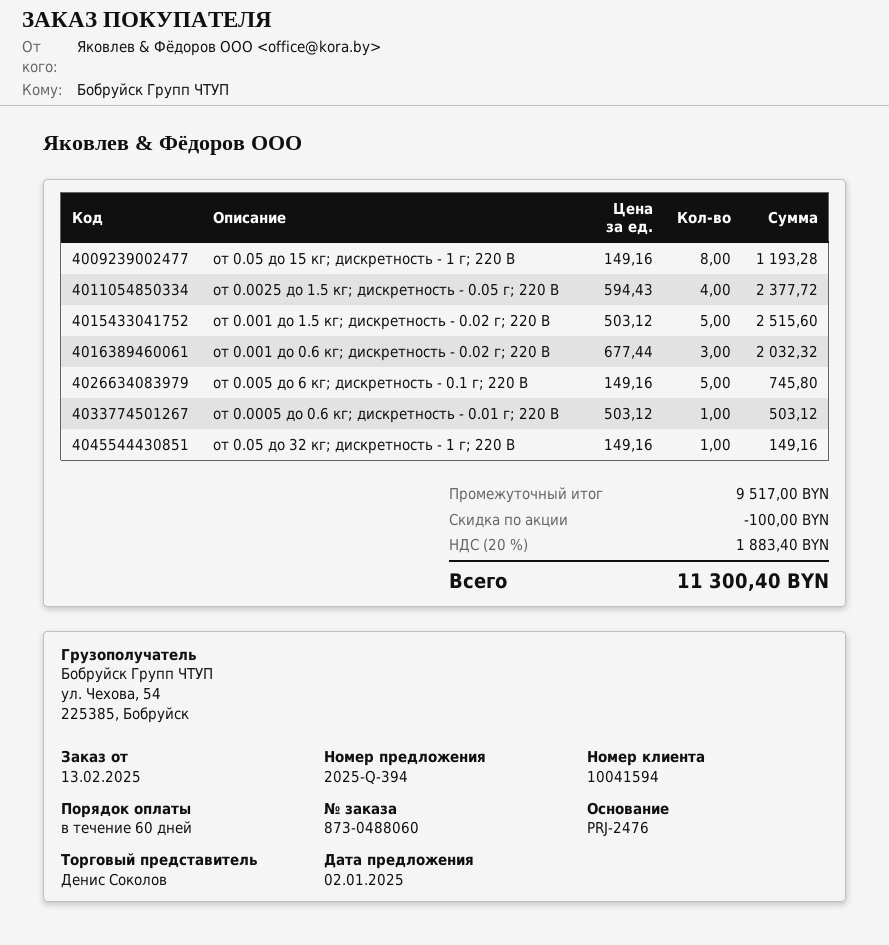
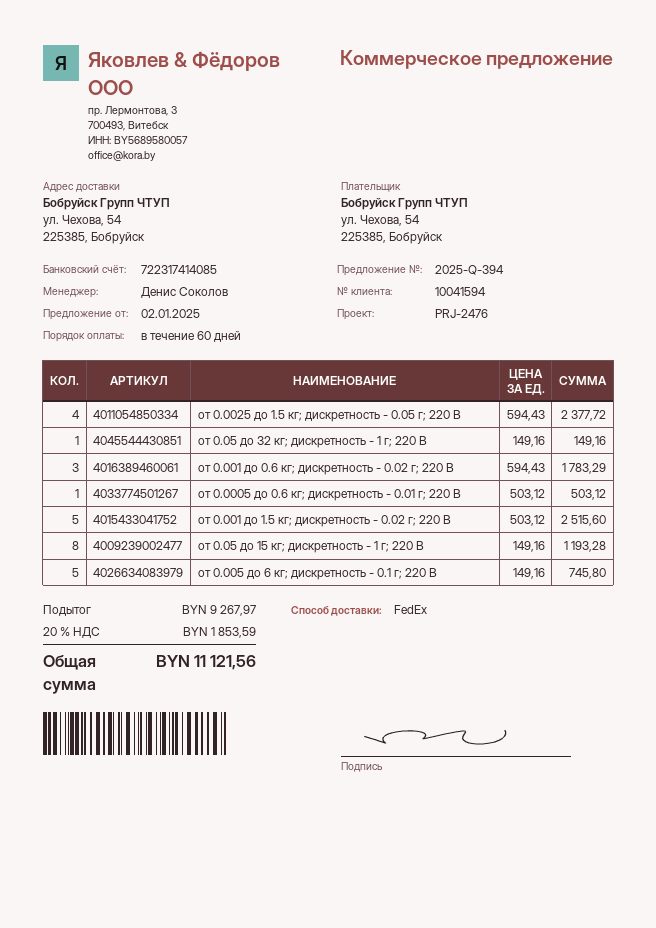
от 0.001 до 0.6 кг; дискретность - 0.02 г; 220 В: 3 x 677.44 = 2032.32 -> 3 x 594.43 = 1783.29
subtotal: 9517.00 -> 9267.97
discount: 100.00 -> none
tax: 20% = 1883.40 -> 20% = 1853.59
total: 11300.40 -> 11121.56

